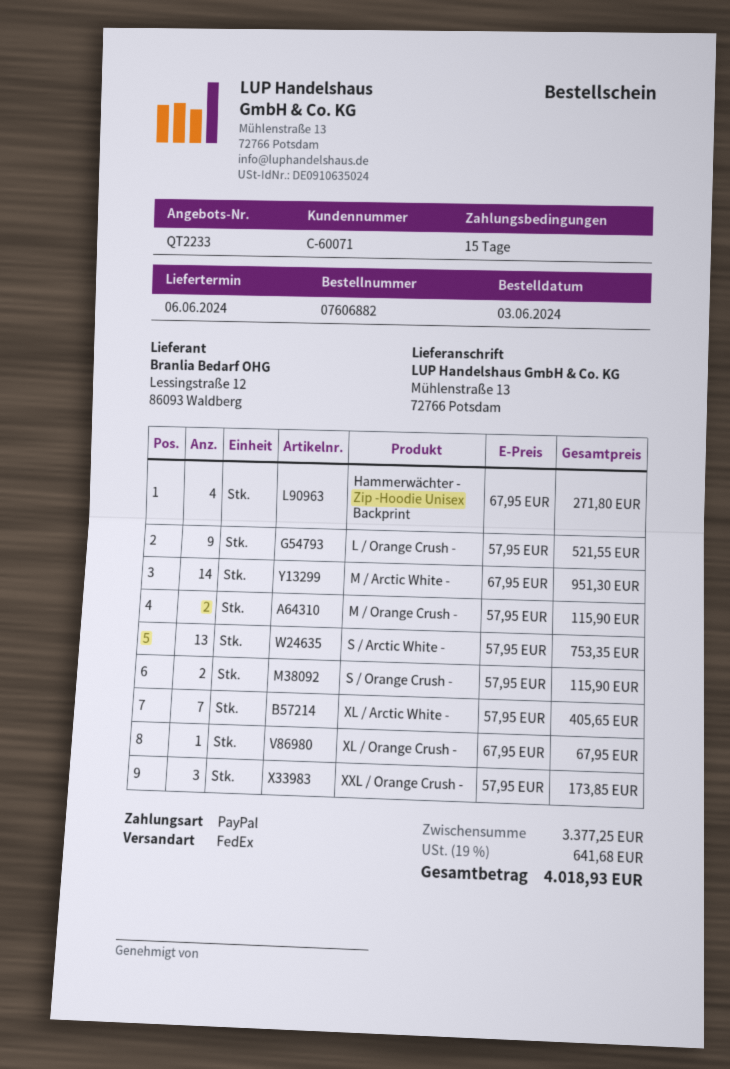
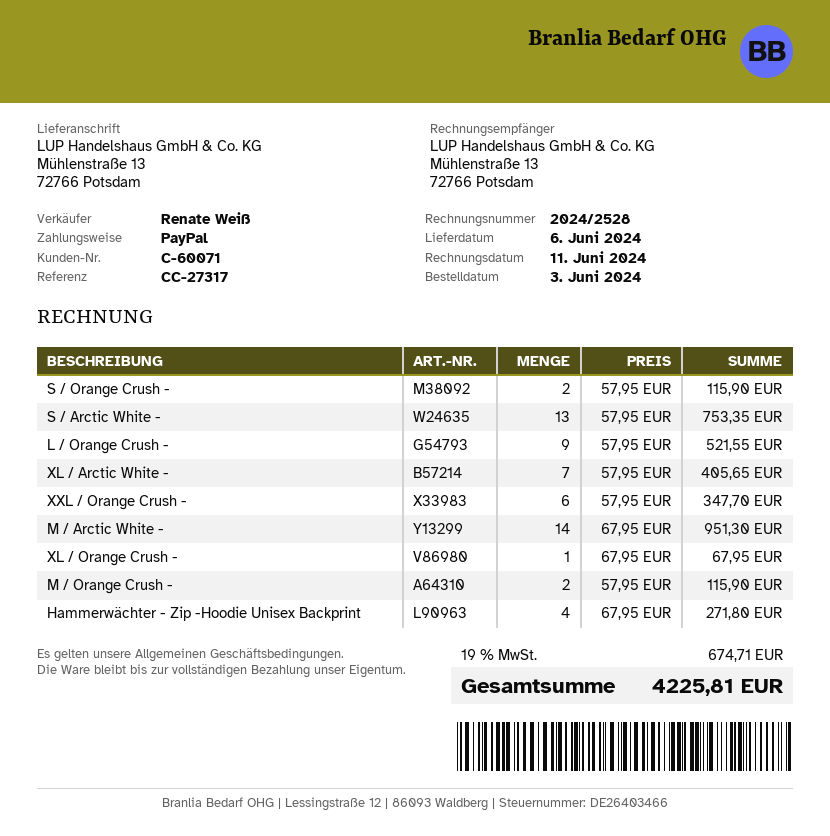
XXL / Orange Crush -: 3 x 57.95 = 173.85 -> 6 x 57.95 = 347.70
tax: 19% = 641.68 -> 19% = 674.71
total: 4018.93 -> 4225.81

